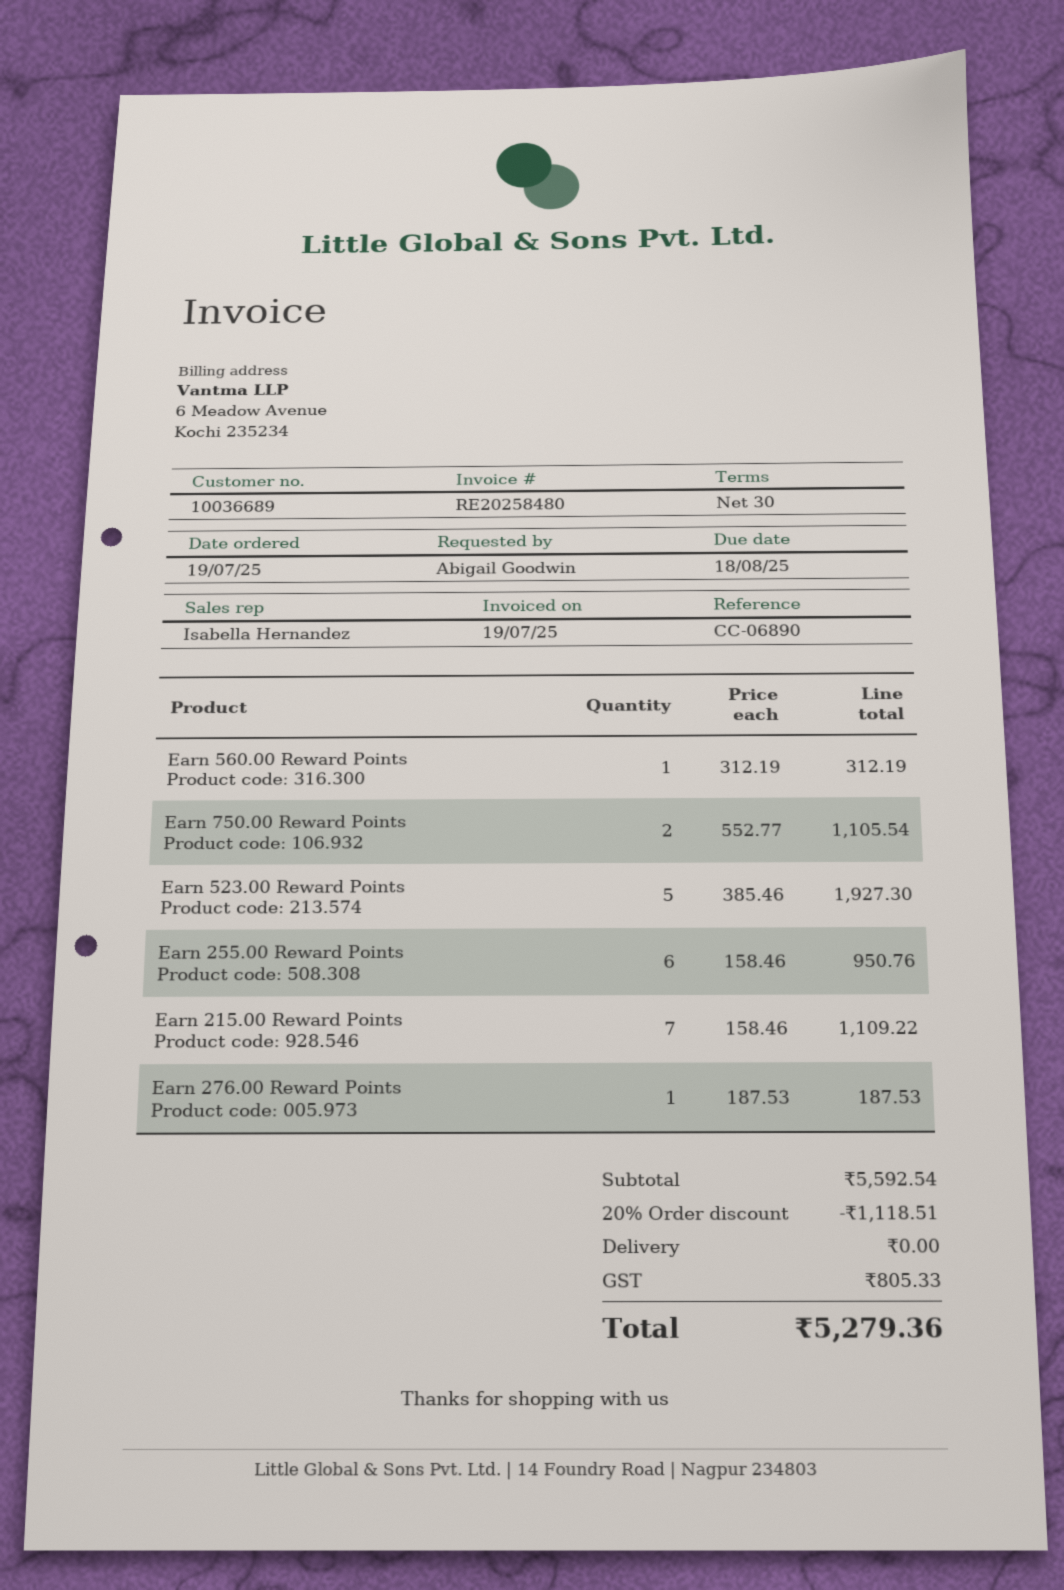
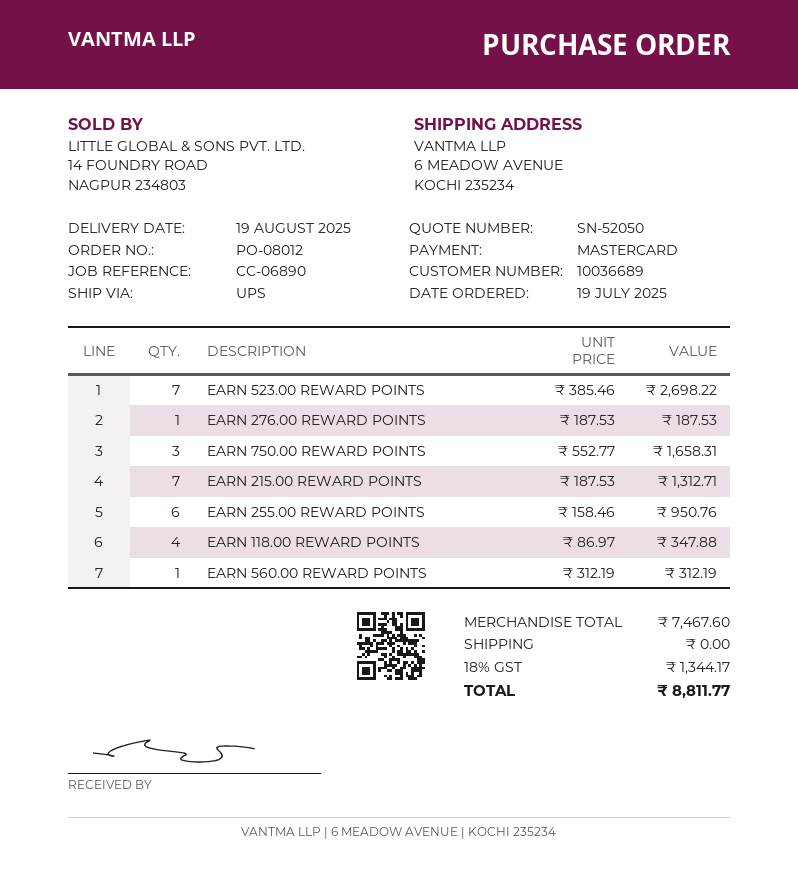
Earn 750.00 Reward Points: 2 x 552.77 = 1105.54 -> 3 x 552.77 = 1658.31
Earn 523.00 Reward Points: 5 x 385.46 = 1927.30 -> 7 x 385.46 = 2698.22
Earn 215.00 Reward Points: 7 x 158.46 = 1109.22 -> 7 x 187.53 = 1312.71
EARN 118.00 REWARD POINTS: none -> 4 x 86.97 = 347.88
subtotal: 5592.54 -> 7467.60
discount: 20% = 1118.51 -> none
tax: 805.33 -> 1344.17
total: 5279.36 -> 8811.77

